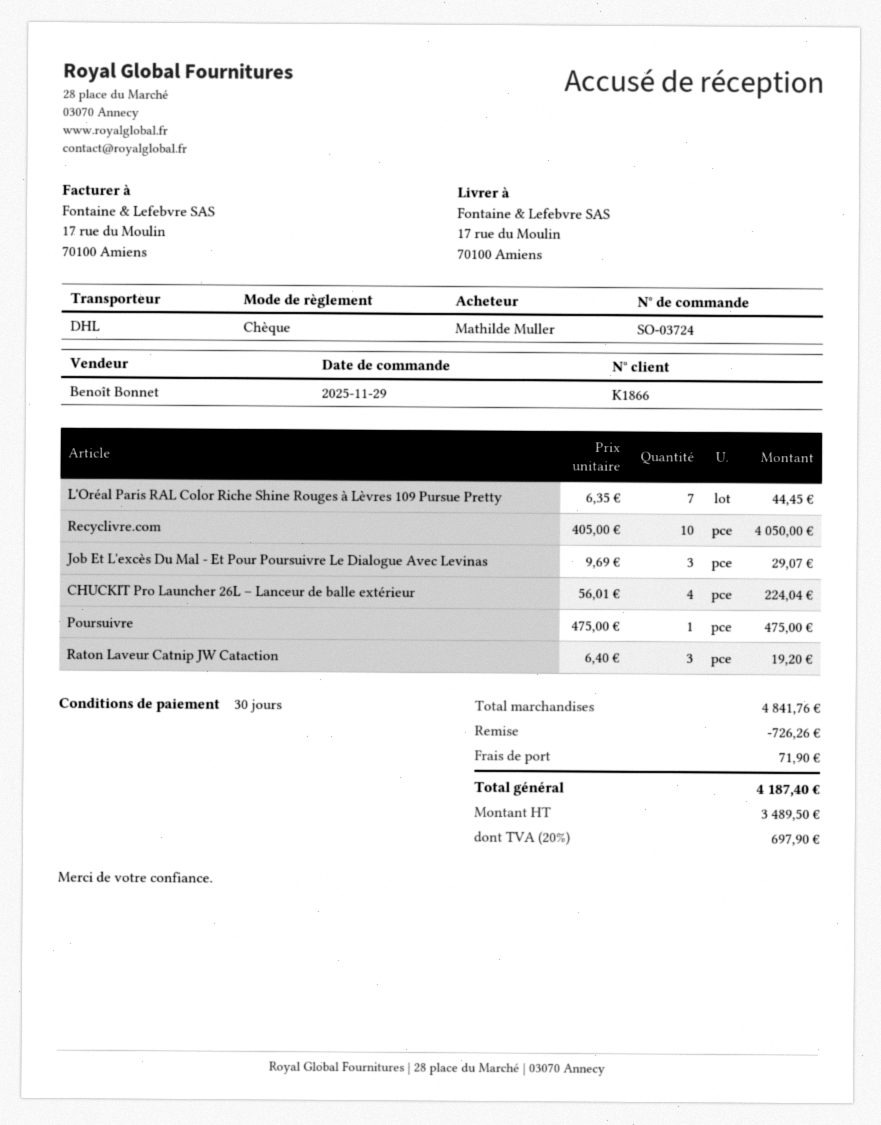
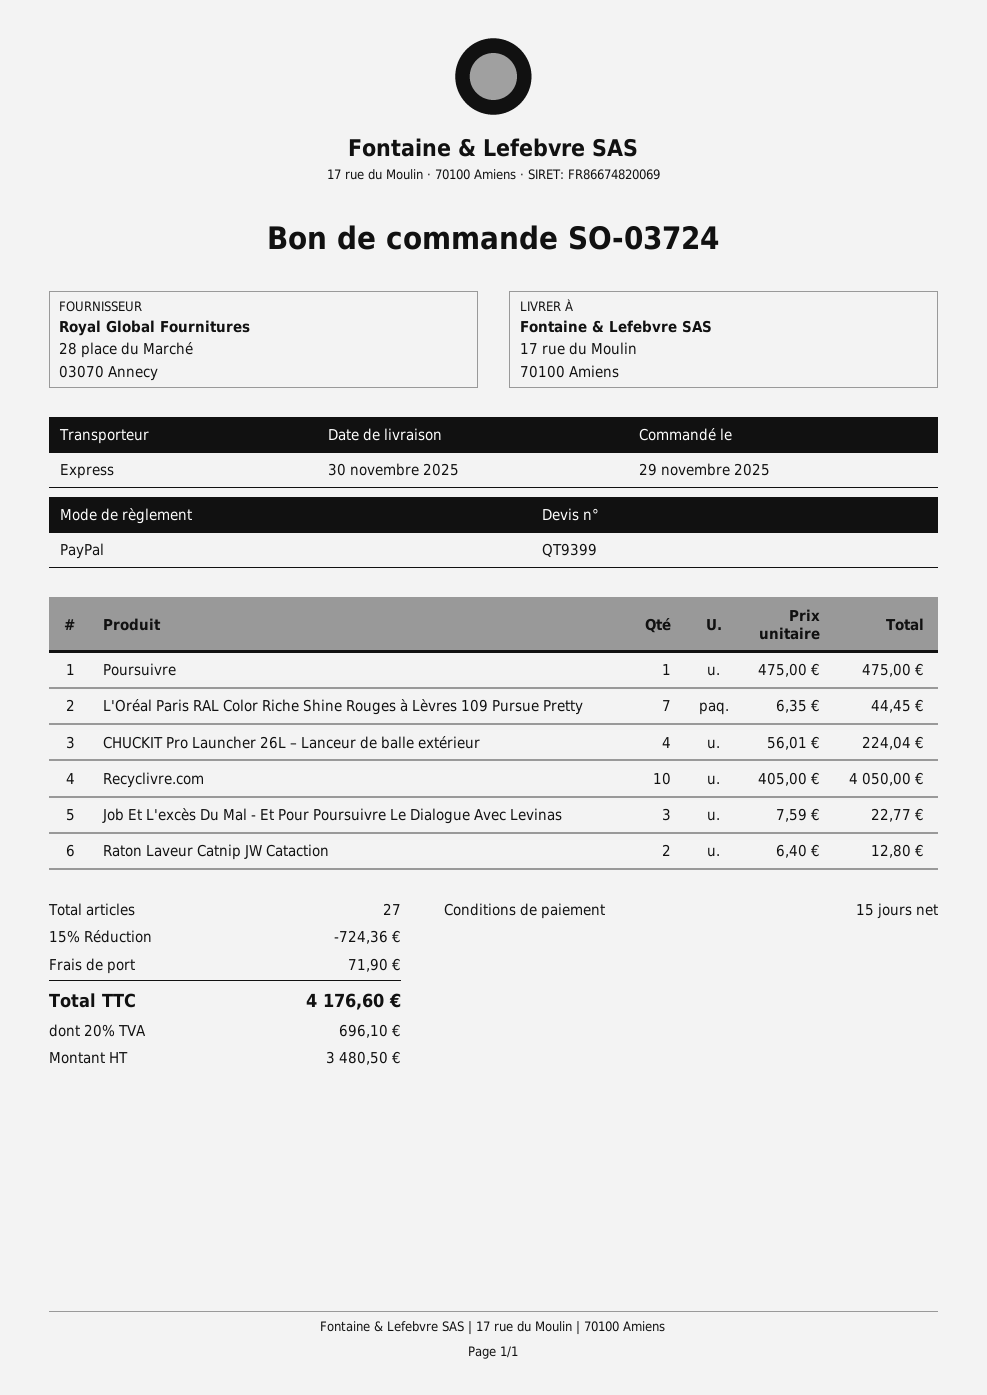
payment terms: 30 days -> 15 days
payment method: cheque -> PayPal
shipping method: DHL -> express
Job Et L'excès Du Mal - Et Pour Poursuivre Le Dialogue Avec Levinas: 3 x 9.69 = 29.07 -> 3 x 7.59 = 22.77
Raton Laveur Catnip JW Cataction: 3 x 6.40 = 19.20 -> 2 x 6.40 = 12.80
discount: 726.26 -> 724.36
net: 3489.50 -> 3480.50
tax: 20% = 697.90 -> 20% = 696.10
total: 4187.40 -> 4176.60

